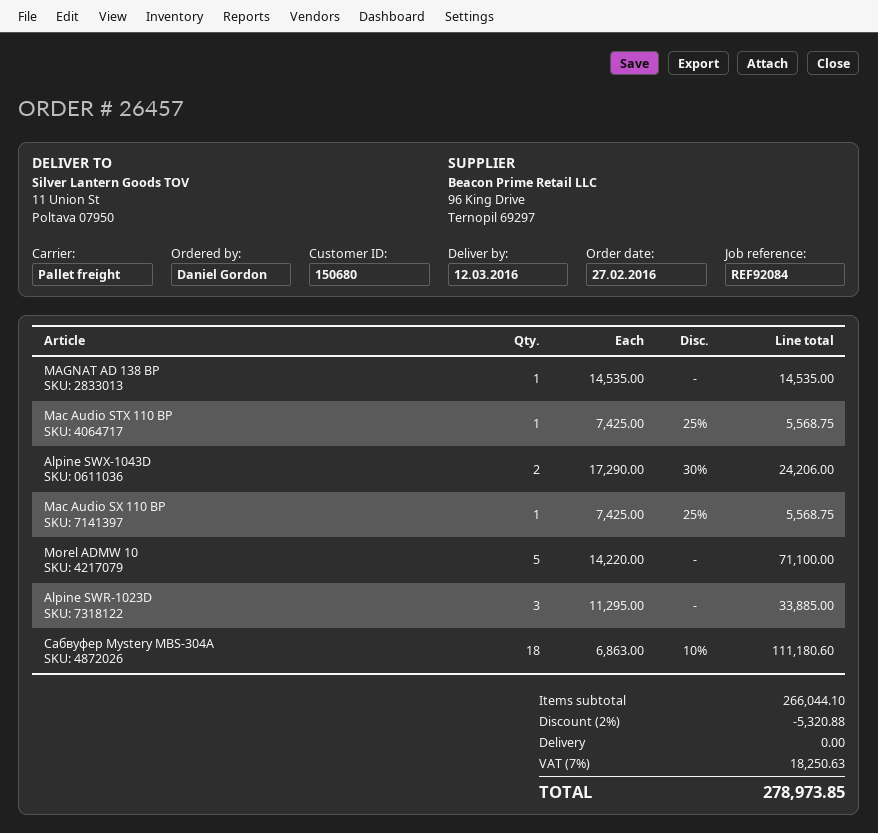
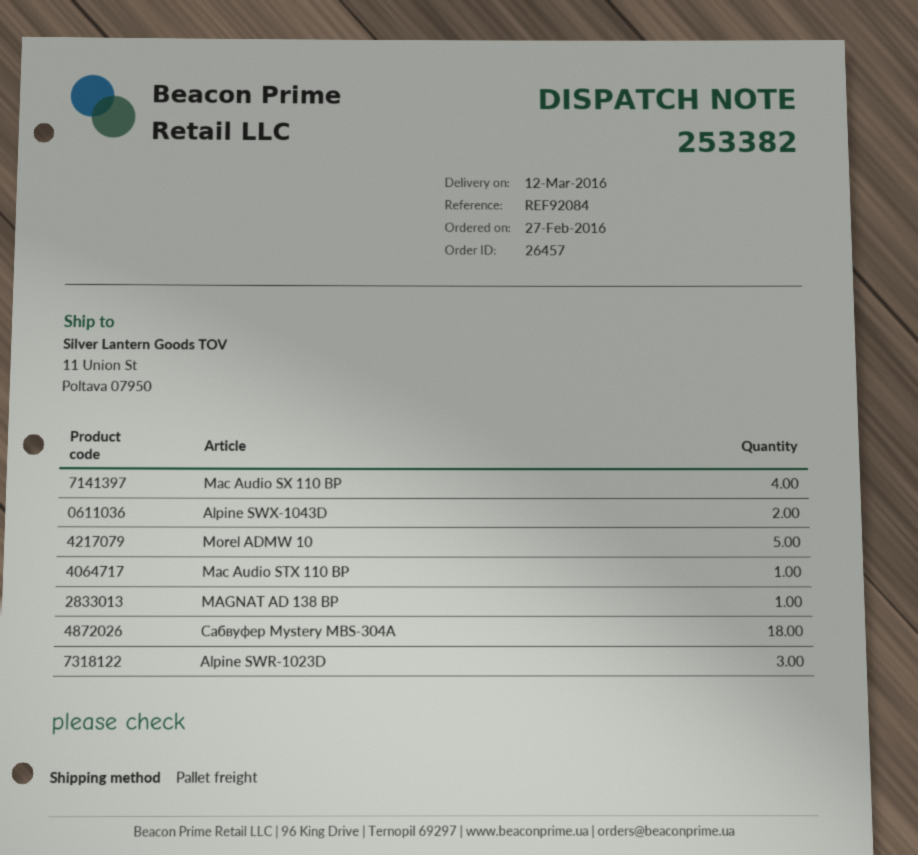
Mac Audio SX 110 BP: 1 -> 4

